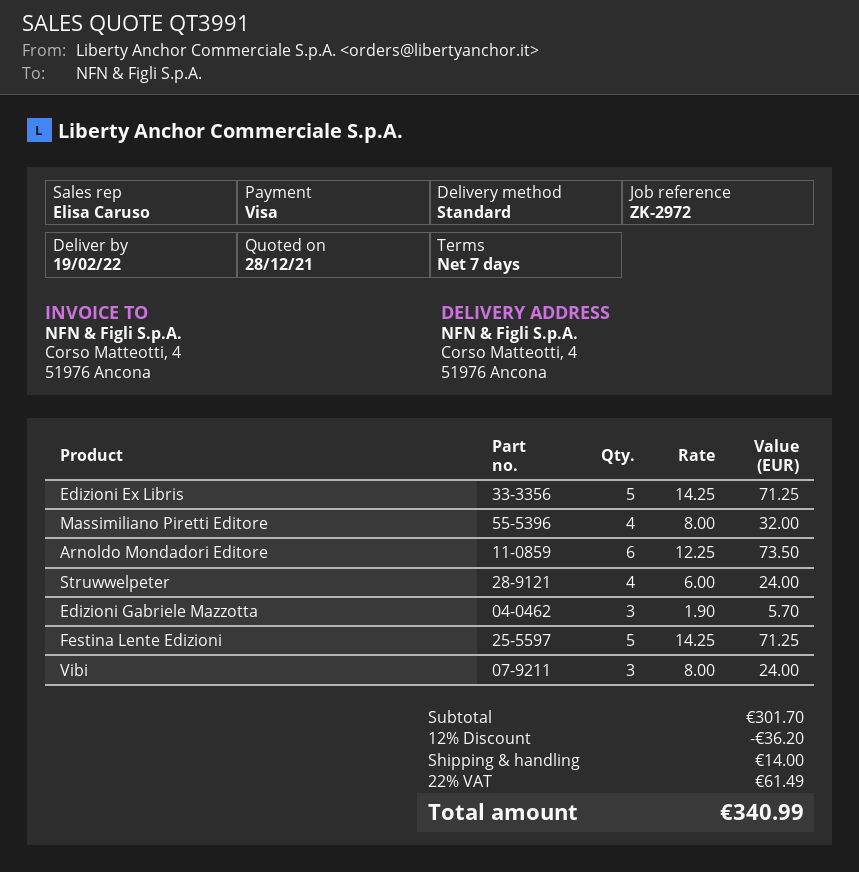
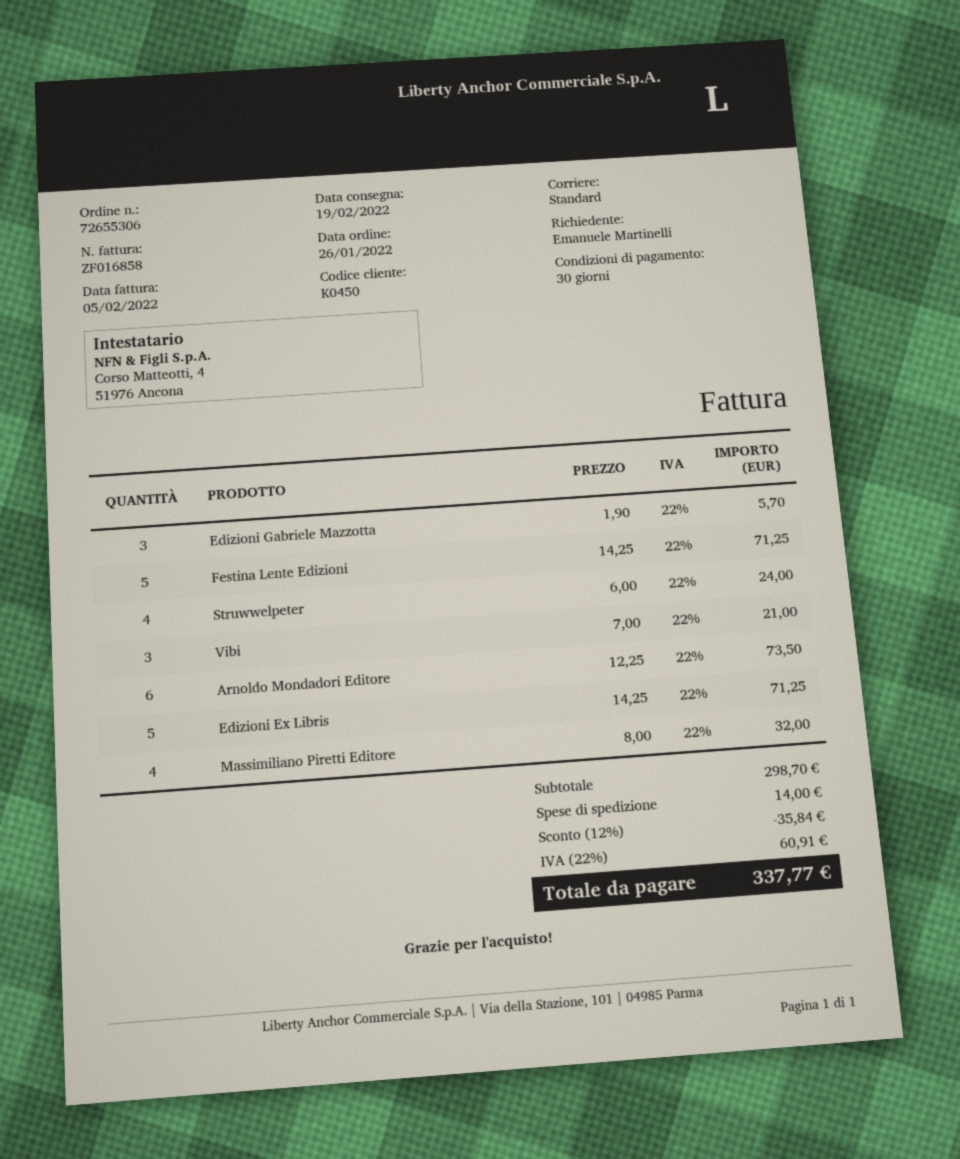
payment terms: 7 days -> 30 days
Vibi: 3 x 8.00 = 24.00 -> 3 x 7.00 = 21.00
subtotal: 301.70 -> 298.70
discount: 12% = 36.20 -> 12% = 35.84
tax: 22% = 61.49 -> 22% = 60.91
total: 340.99 -> 337.77

